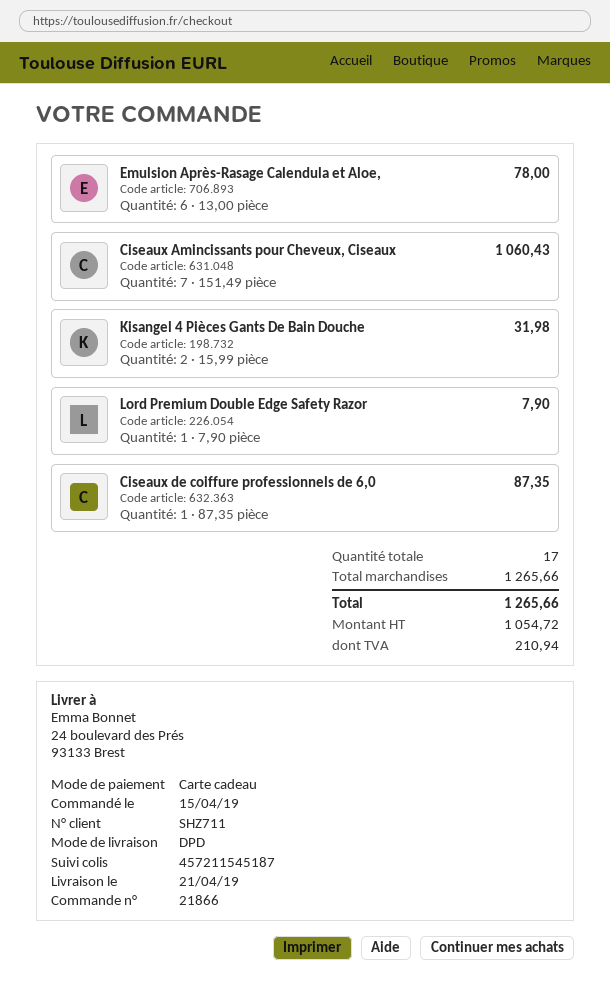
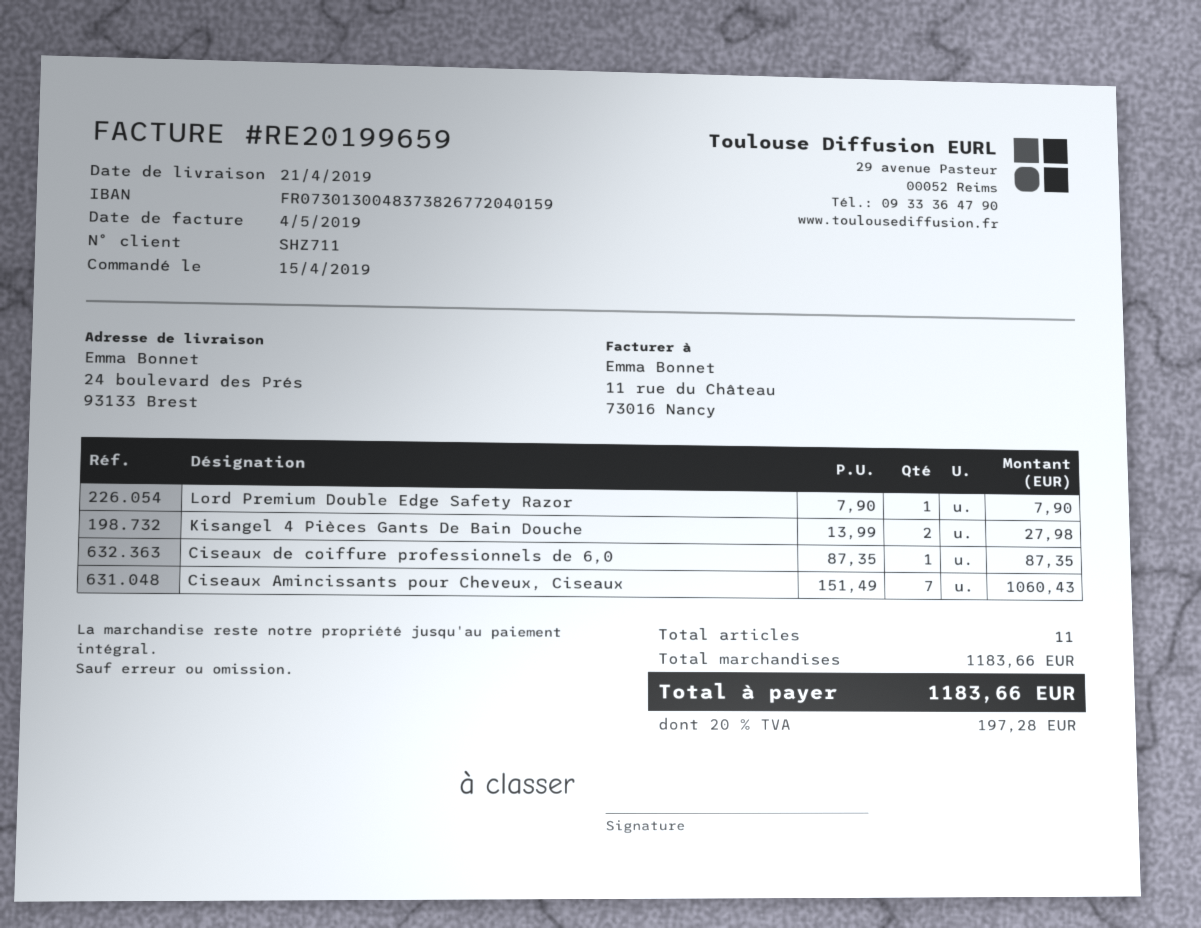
Emulsion Après-Rasage Calendula et Aloe,: 6 x 13.00 = 78.00 -> none
Kisangel 4 Pièces Gants De Bain Douche: 2 x 15.99 = 31.98 -> 2 x 13.99 = 27.98
total quantity: 17 -> 11
subtotal: 1265.66 -> 1183.66
tax: 210.94 -> 197.28
total: 1265.66 -> 1183.66

